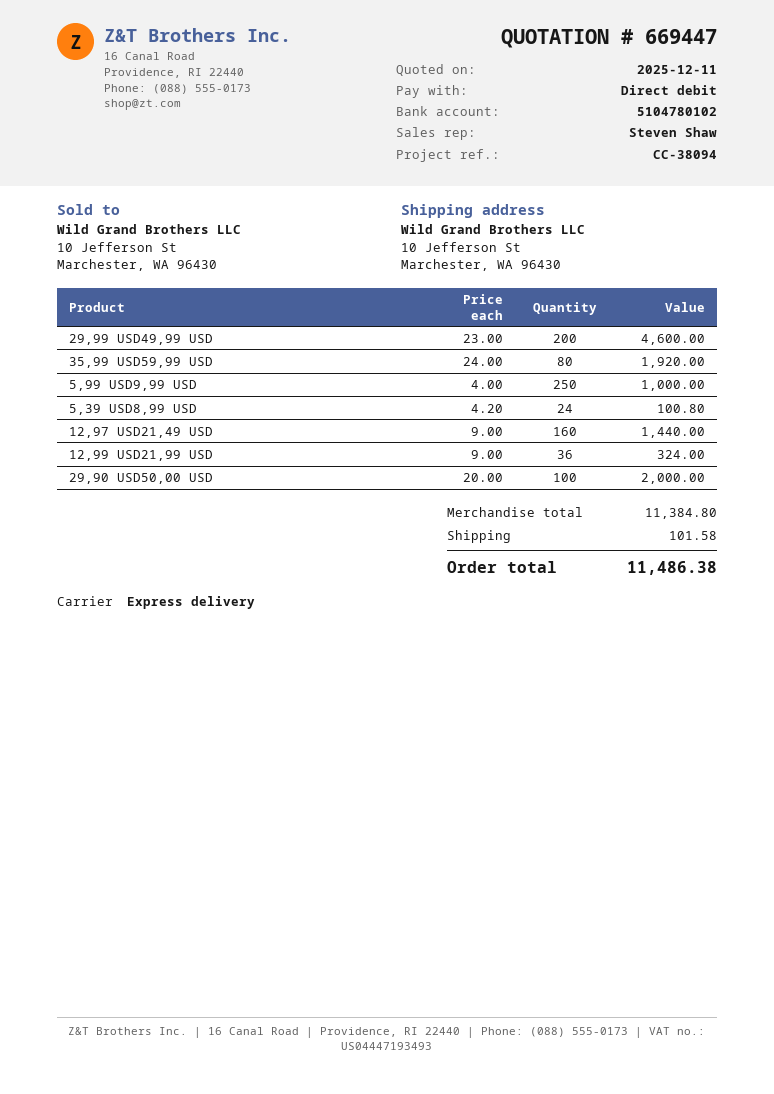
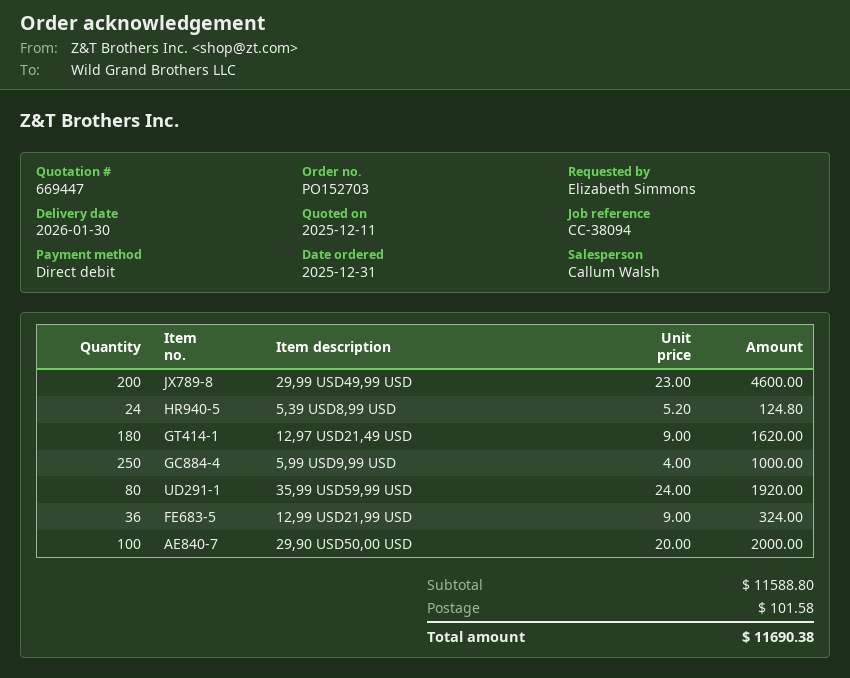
sales rep: Steven Shaw -> Callum Walsh
5,39 USD8,99 USD: 24 x 4.20 = 100.80 -> 24 x 5.20 = 124.80
12,97 USD21,49 USD: 160 x 9.00 = 1440.00 -> 180 x 9.00 = 1620.00
subtotal: 11384.80 -> 11588.80
total: 11486.38 -> 11690.38

